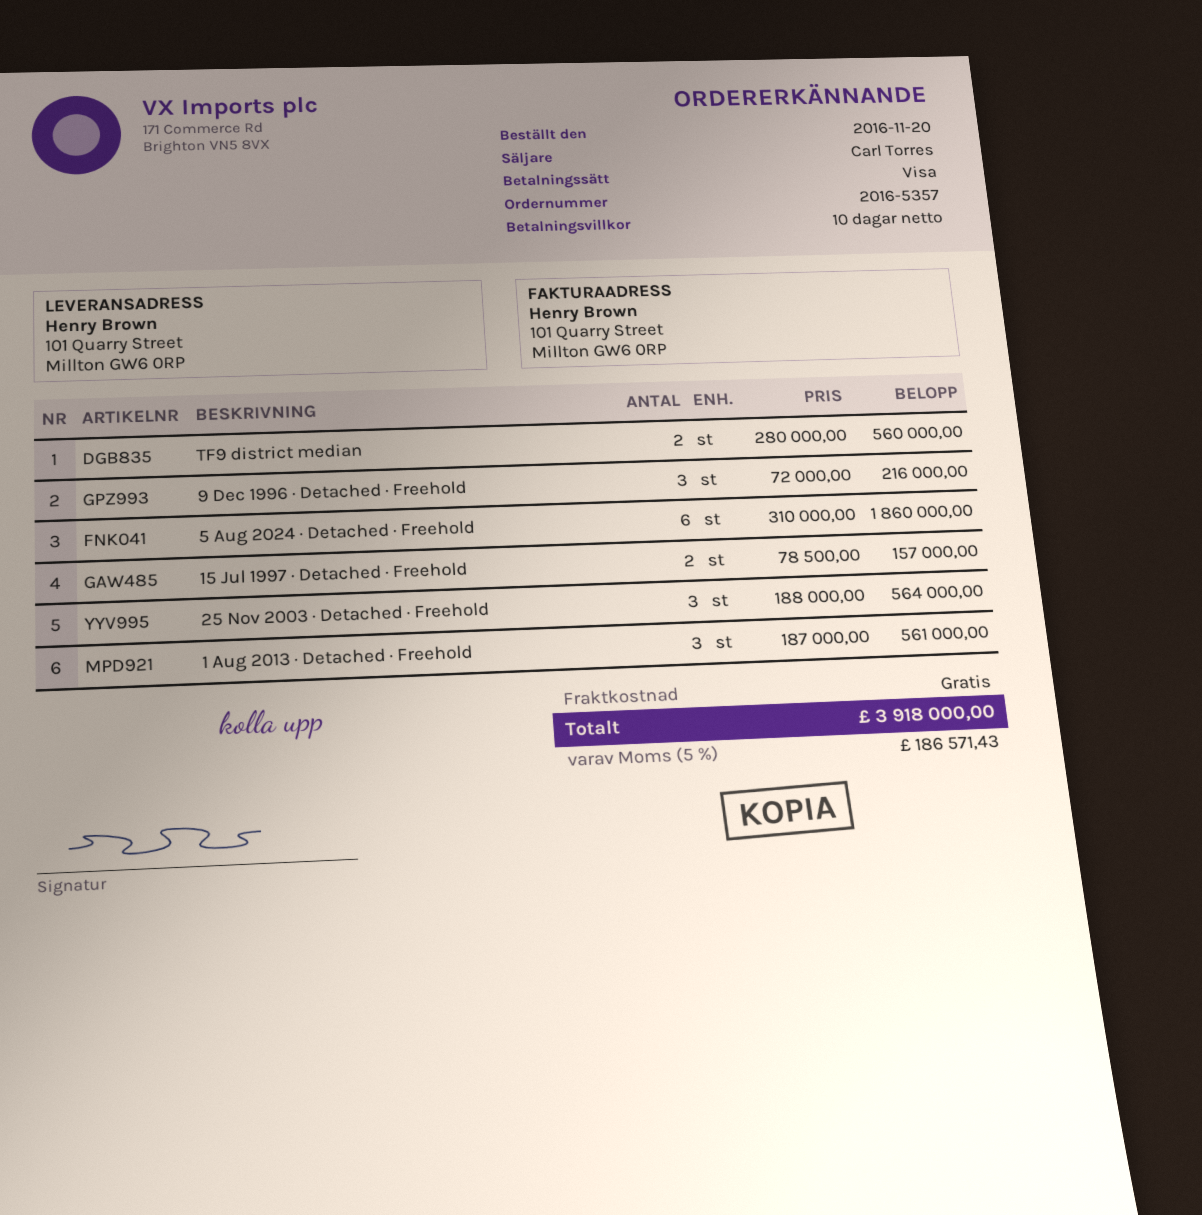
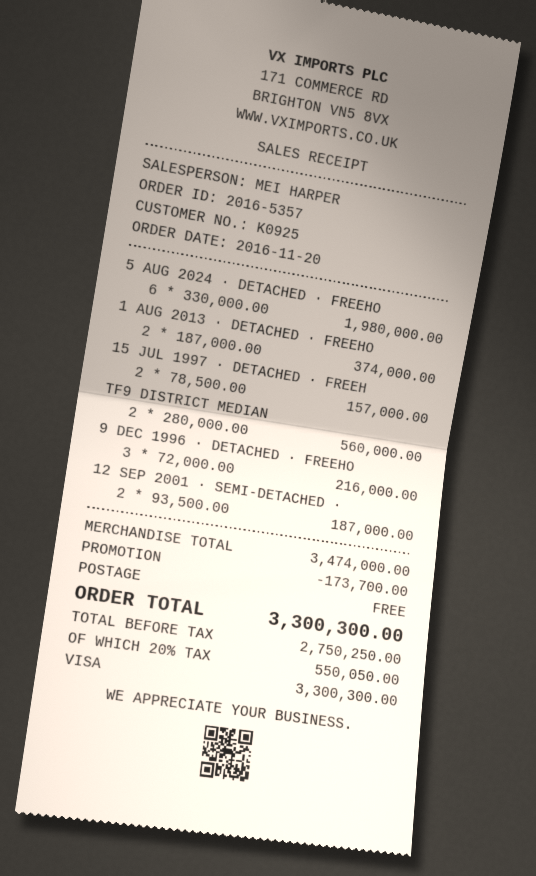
sales rep: Carl Torres -> MEI HARPER
5 Aug 2024 · Detached · Freehold: 6 x 310000.00 = 1860000.00 -> 6 x 330000.00 = 1980000.00
25 Nov 2003 · Detached · Freehold: 3 x 188000.00 = 564000.00 -> none
1 Aug 2013 · Detached · Freehold: 3 x 187000.00 = 561000.00 -> 2 x 187000.00 = 374000.00
12 SEP 2001 · SEMI-DETACHED ·: none -> 2 x 93500.00 = 187000.00
discount: none -> 173700.00
tax: 5% = 186571.43 -> 20% = 550050.00
total: 3918000.00 -> 3300300.00

